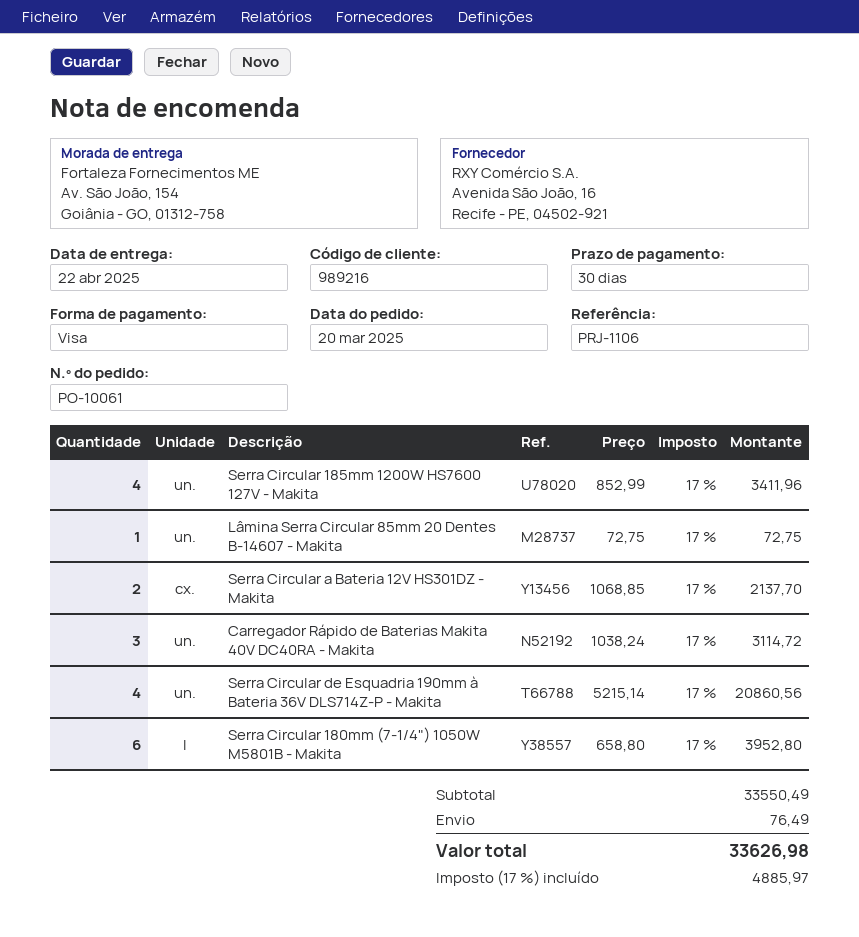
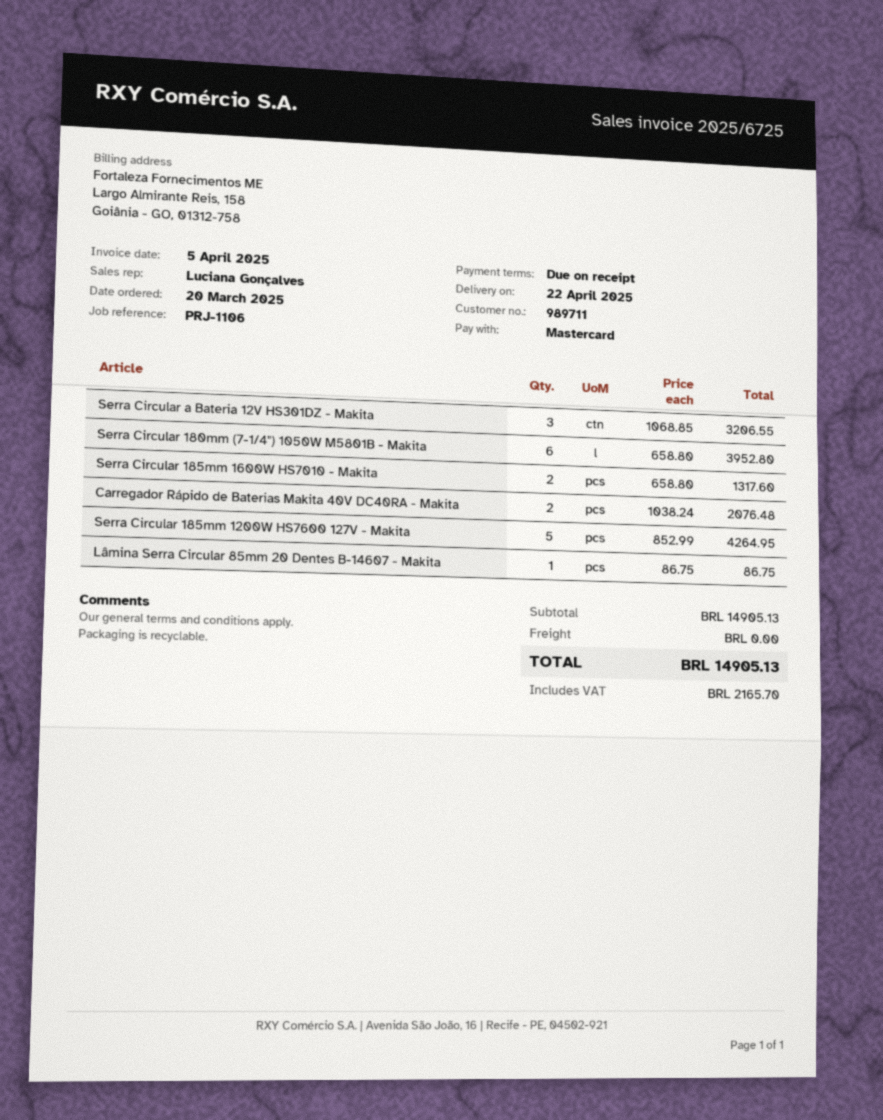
payment terms: 30 days -> on receipt
customer number: 989216 -> 989711
payment method: Visa -> Mastercard
Serra Circular 185mm 1200W HS7600 127V - Makita: 4 x 852.99 = 3411.96 -> 5 x 852.99 = 4264.95
Lâmina Serra Circular 85mm 20 Dentes B-14607 - Makita: 1 x 72.75 = 72.75 -> 1 x 86.75 = 86.75
Serra Circular a Bateria 12V HS301DZ - Makita: 2 x 1068.85 = 2137.70 -> 3 x 1068.85 = 3206.55
Carregador Rápido de Baterias Makita 40V DC40RA - Makita: 3 x 1038.24 = 3114.72 -> 2 x 1038.24 = 2076.48
Serra Circular de Esquadria 190mm à Bateria 36V DLS714Z-P - Makita: 4 x 5215.14 = 20860.56 -> none
Serra Circular 185mm 1600W HS7010 - Makita: none -> 2 x 658.80 = 1317.60
subtotal: 33550.49 -> 14905.13
shipping: 76.49 -> 0.00
tax: 4885.97 -> 2165.70
total: 33626.98 -> 14905.13

